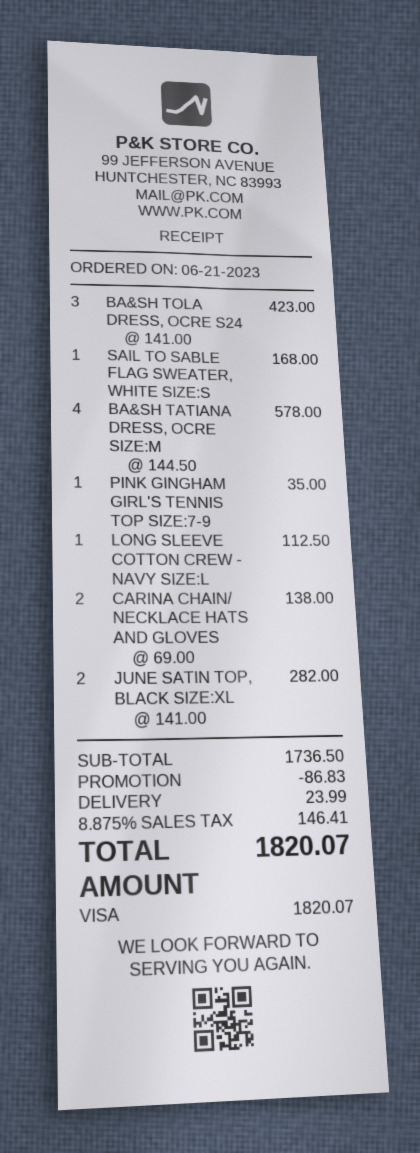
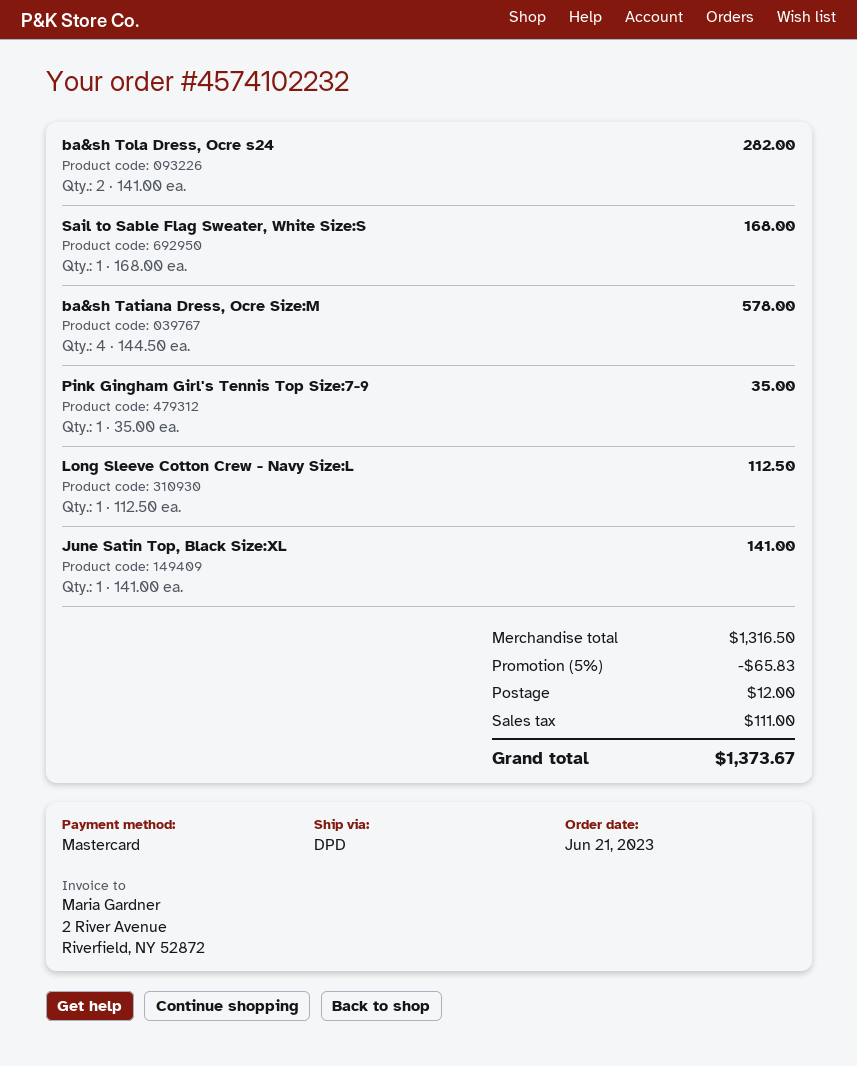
payment method: Visa -> Mastercard
BA&SH TOLA DRESS, OCRE S24: 3 x 141.00 = 423.00 -> 2 x 141.00 = 282.00
CARINA CHAIN/ NECKLACE HATS AND GLOVES: 2 x 69.00 = 138.00 -> none
JUNE SATIN TOP, BLACK SIZE:XL: 2 x 141.00 = 282.00 -> 1 x 141.00 = 141.00
subtotal: 1736.50 -> 1316.50
discount: 86.83 -> 65.83
shipping: 23.99 -> 12.00
tax: 146.41 -> 111.00
total: 1820.07 -> 1373.67

